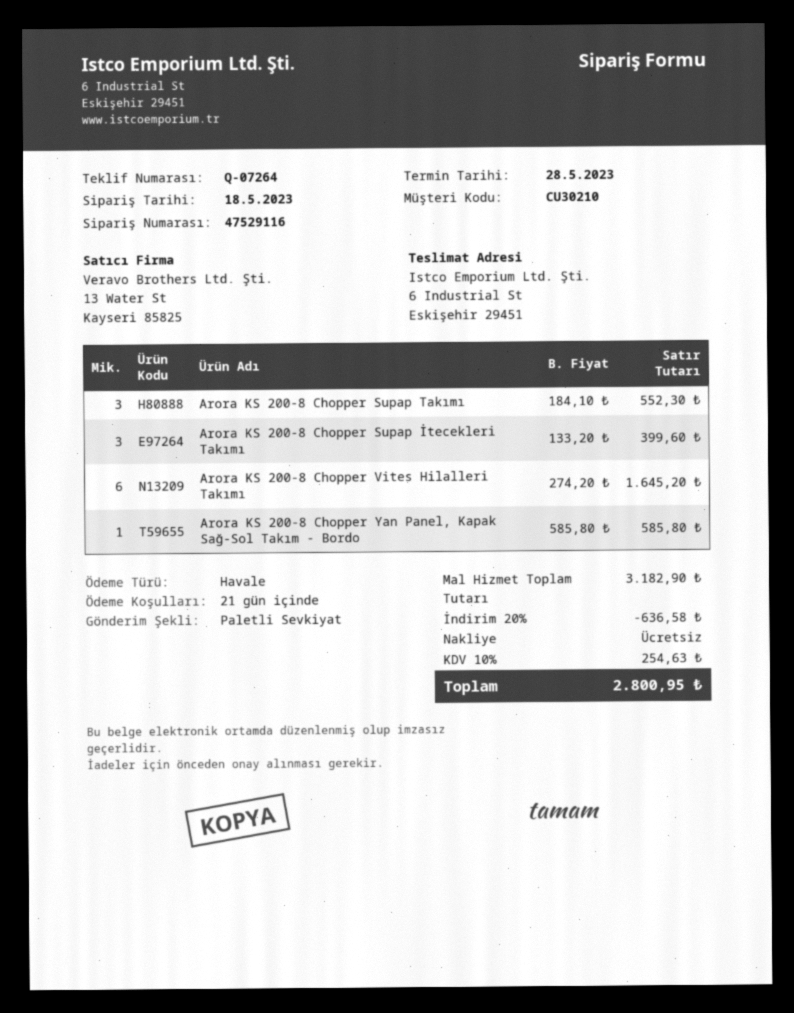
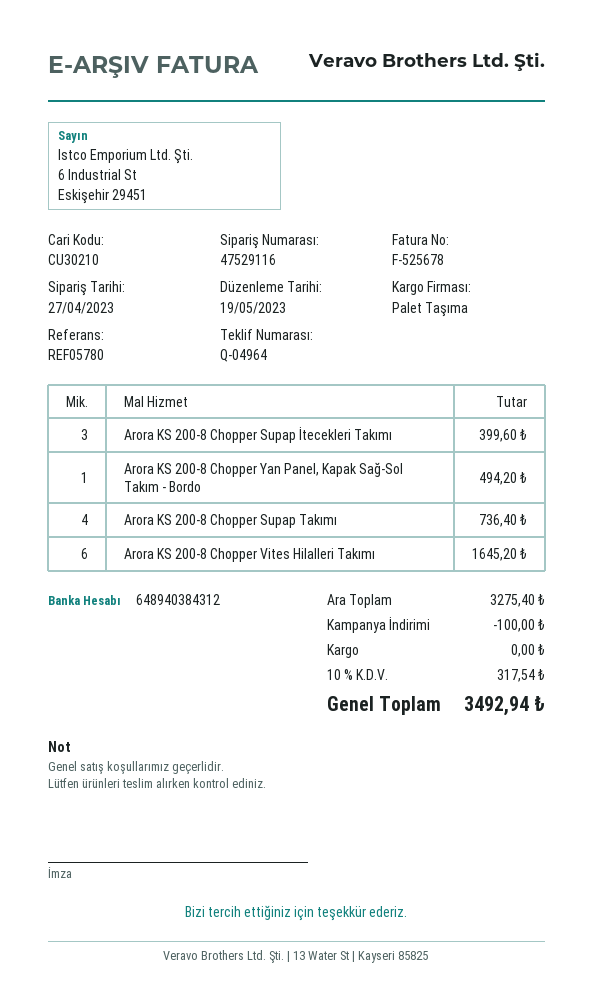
quote number: Q-07264 -> Q-04964
order date: 2023-05-18 -> 2023-04-27
Arora KS 200-8 Chopper Supap Takımı: 3 for 552.30 -> 4 for 736.40
Arora KS 200-8 Chopper Yan Panel, Kapak Sağ-Sol Takım - Bordo: 1 for 585.80 -> 1 for 494.20
subtotal: 3182.90 -> 3275.40
discount: 636.58 -> 100.00
tax: 10% = 254.63 -> 10% = 317.54
total: 2800.95 -> 3492.94

